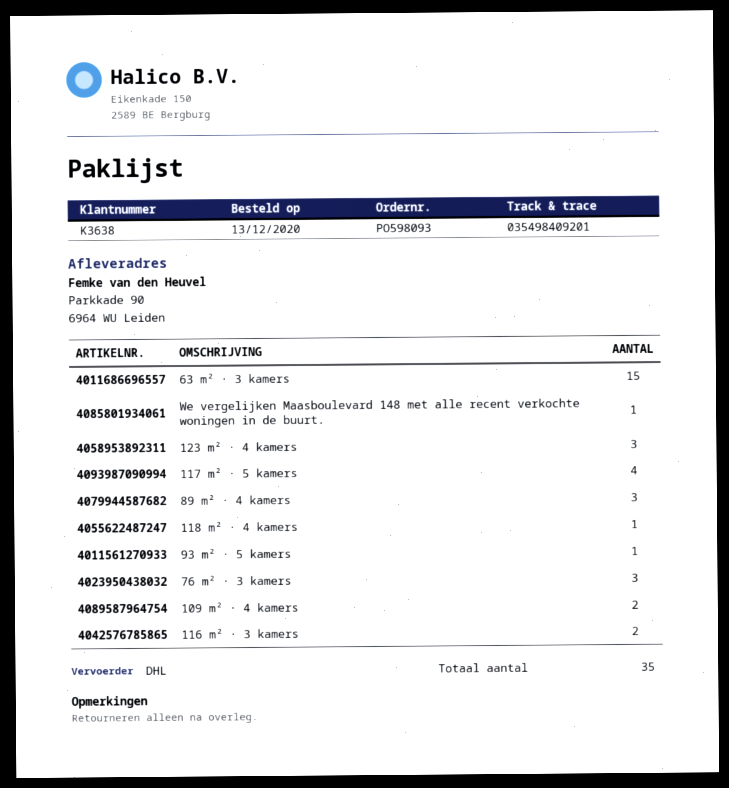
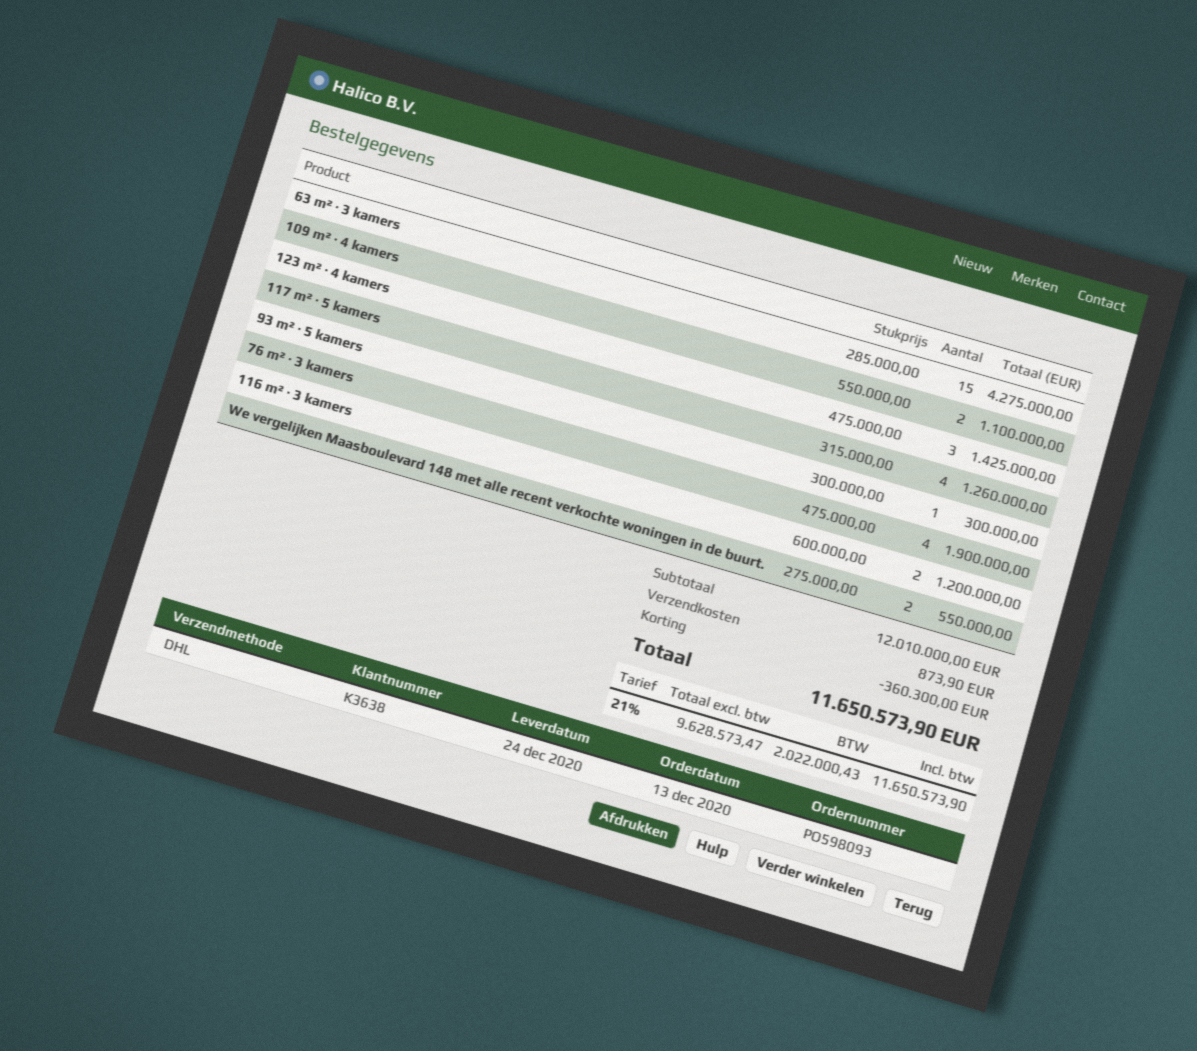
We vergelijken Maasboulevard 148 met alle recent verkochte woningen in de buurt.: 1 -> 2
89 m² · 4 kamers: 3 -> none
118 m² · 4 kamers: 1 -> none
76 m² · 3 kamers: 3 -> 4

